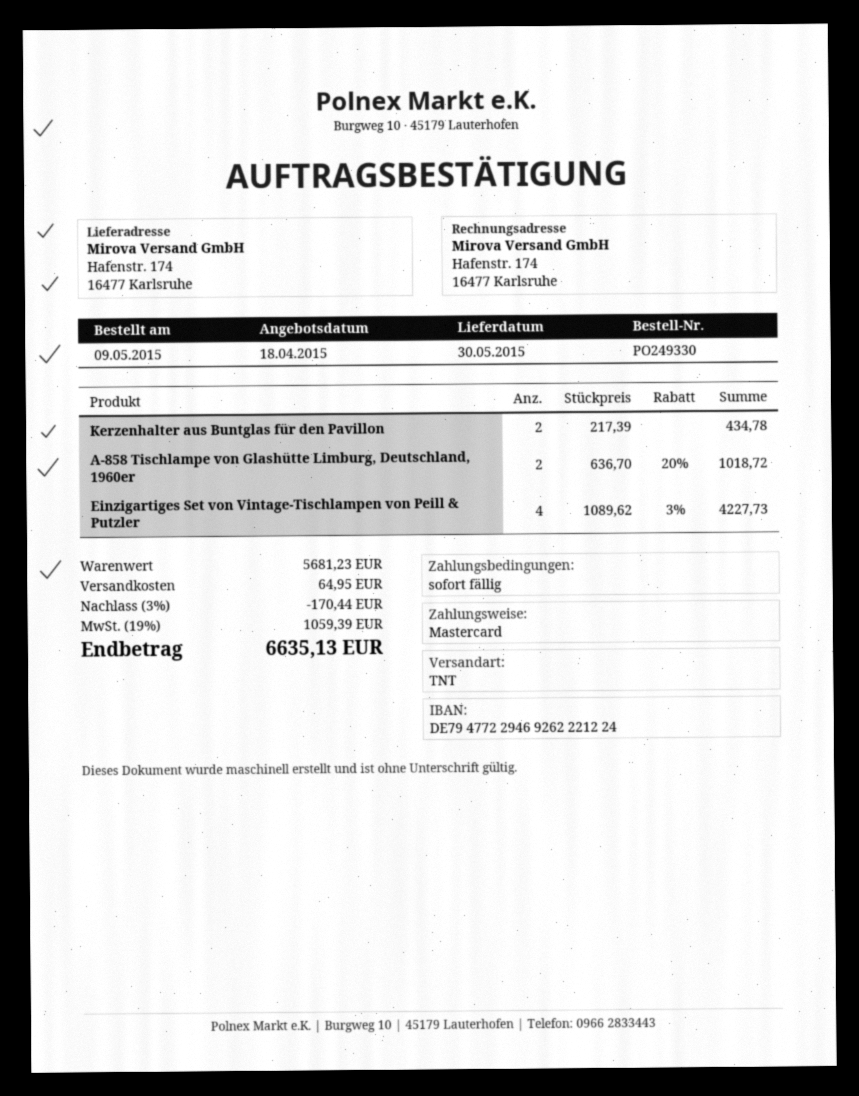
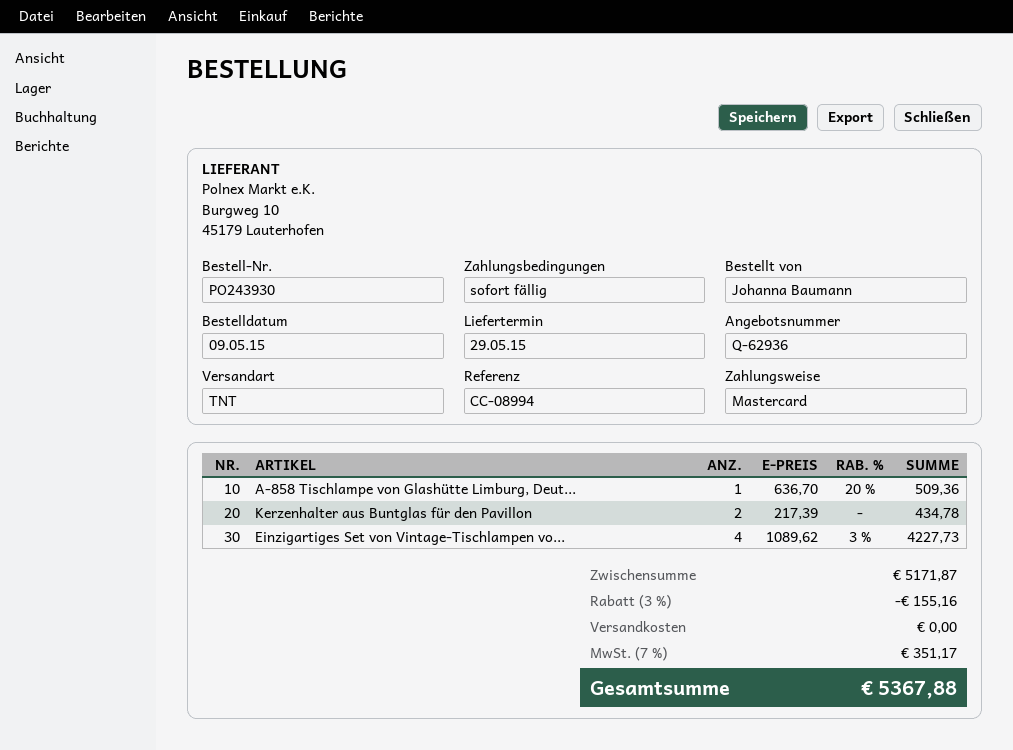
order number: PO249330 -> PO243930
delivery date: 2015-05-30 -> 2015-05-29
A-858 Tischlampe von Glashütte Limburg, Deutschland, 1960er: 2 x 636.70 - 20% = 1018.72 -> 1 x 636.70 - 20% = 509.36
subtotal: 5681.23 -> 5171.87
discount: 3% = 170.44 -> 3% = 155.16
shipping: 64.95 -> 0.00
tax: 19% = 1059.39 -> 7% = 351.17
total: 6635.13 -> 5367.88

